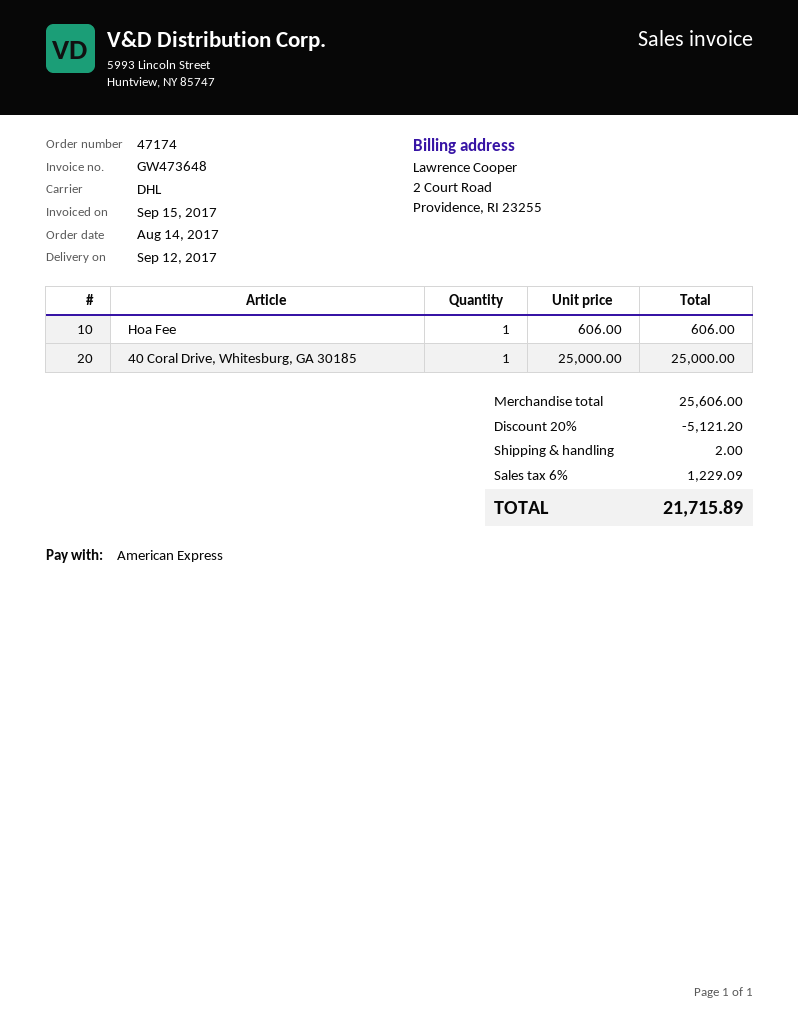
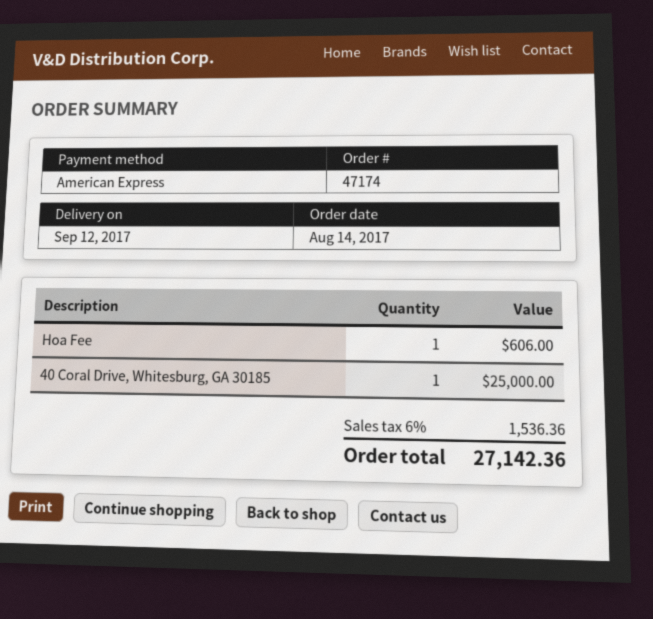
discount: 20% = 5121.20 -> none
shipping: 2.00 -> none
tax: 6% = 1229.09 -> 6% = 1536.36
total: 21715.89 -> 27142.36

